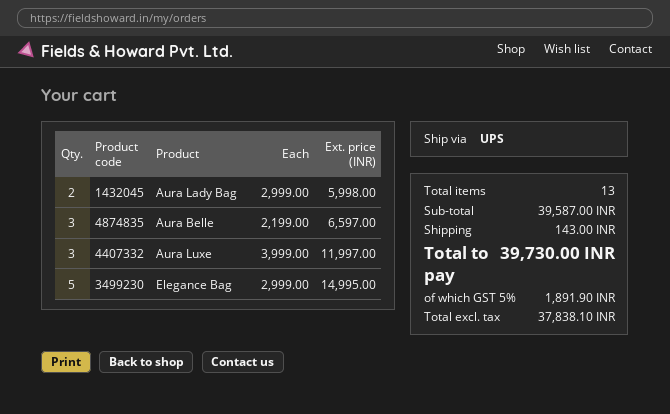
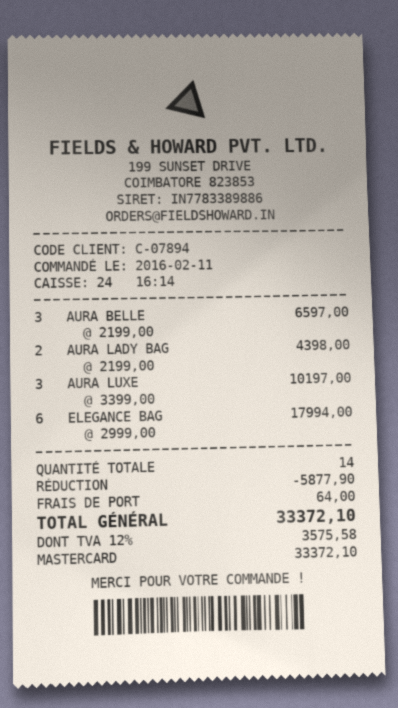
Aura Lady Bag: 2 x 2999.00 = 5998.00 -> 2 x 2199.00 = 4398.00
Aura Luxe: 3 x 3999.00 = 11997.00 -> 3 x 3399.00 = 10197.00
Elegance Bag: 5 x 2999.00 = 14995.00 -> 6 x 2999.00 = 17994.00
total quantity: 13 -> 14
discount: none -> 5877.90
shipping: 143.00 -> 64.00
tax: 5% = 1891.90 -> 12% = 3575.58
total: 39730.00 -> 33372.10

